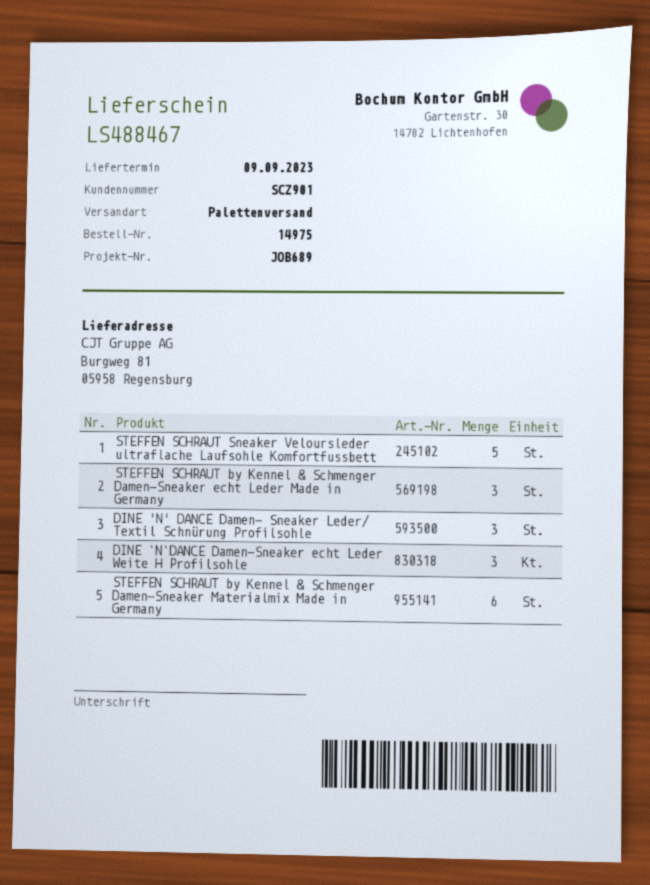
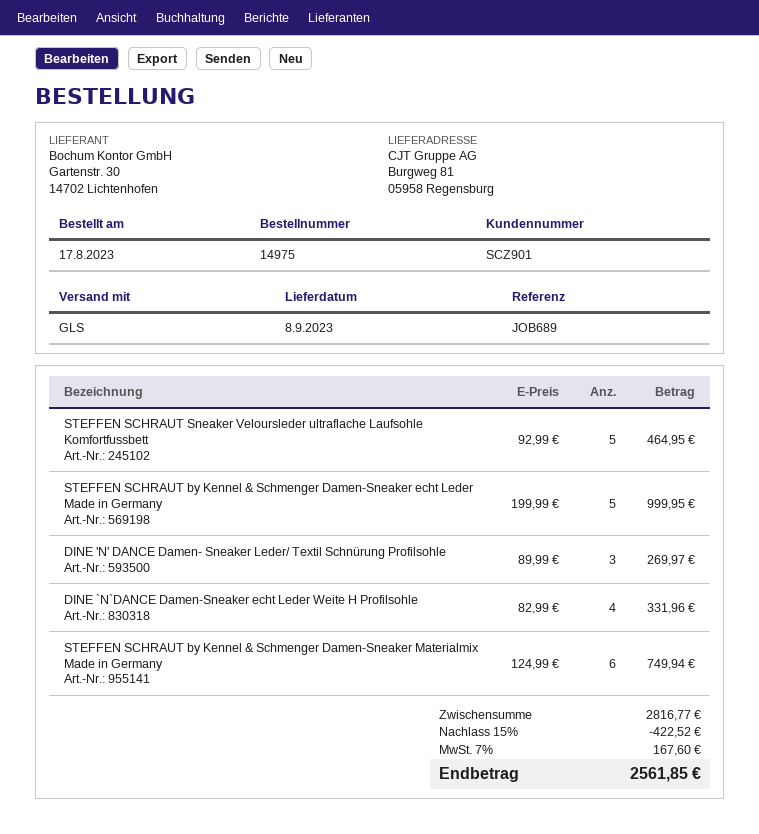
delivery date: 2023-09-09 -> 2023-09-08
shipping method: pallet freight -> GLS
STEFFEN SCHRAUT by Kennel & Schmenger Damen-Sneaker echt Leder Made in Germany: 3 -> 5
DINE `N`DANCE Damen-Sneaker echt Leder Weite H Profilsohle: 3 -> 4

